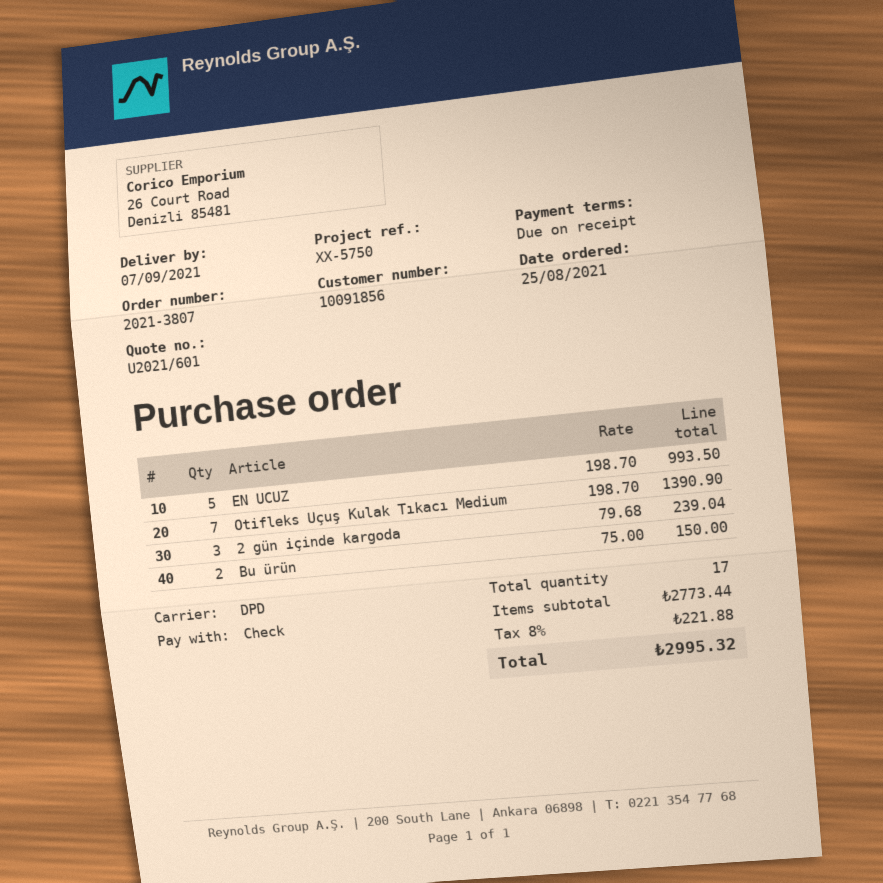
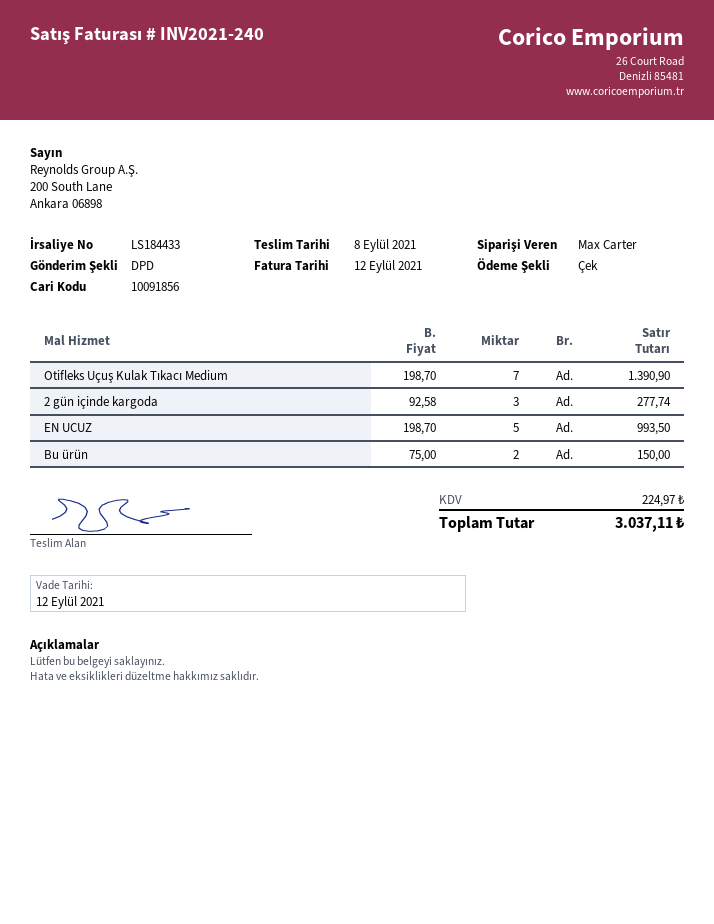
delivery date: 2021-09-07 -> 2021-09-08
2 gün içinde kargoda: 3 x 79.68 = 239.04 -> 3 x 92.58 = 277.74
tax: 221.88 -> 224.97
total: 2995.32 -> 3037.11

